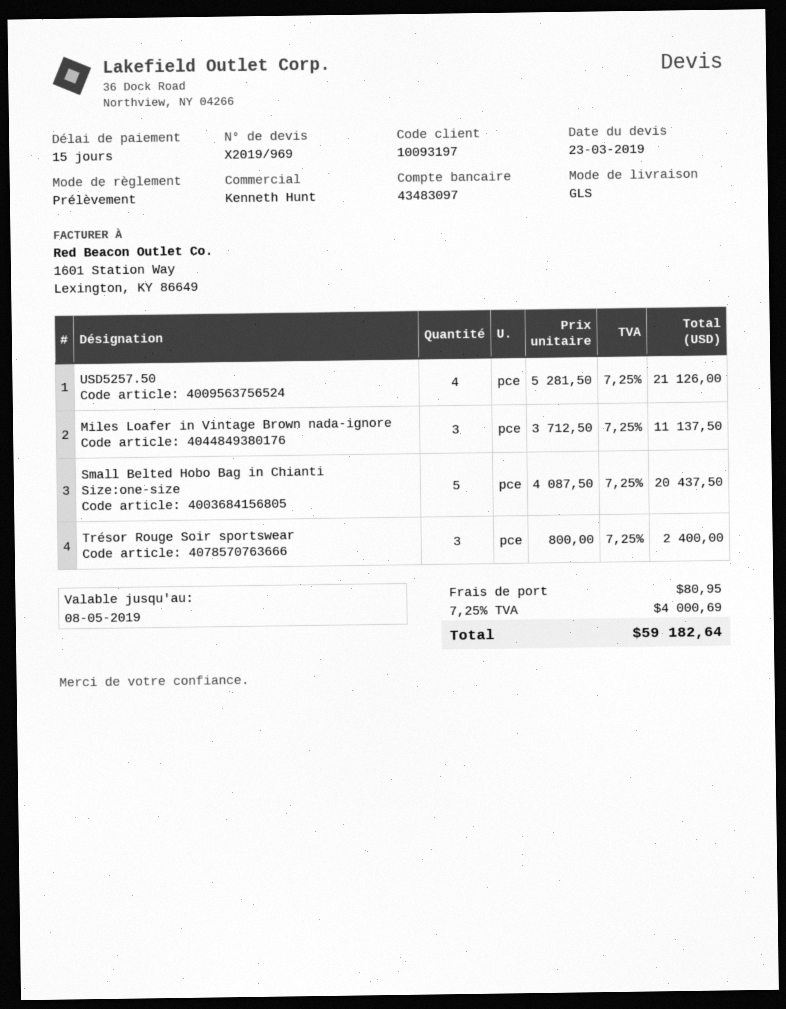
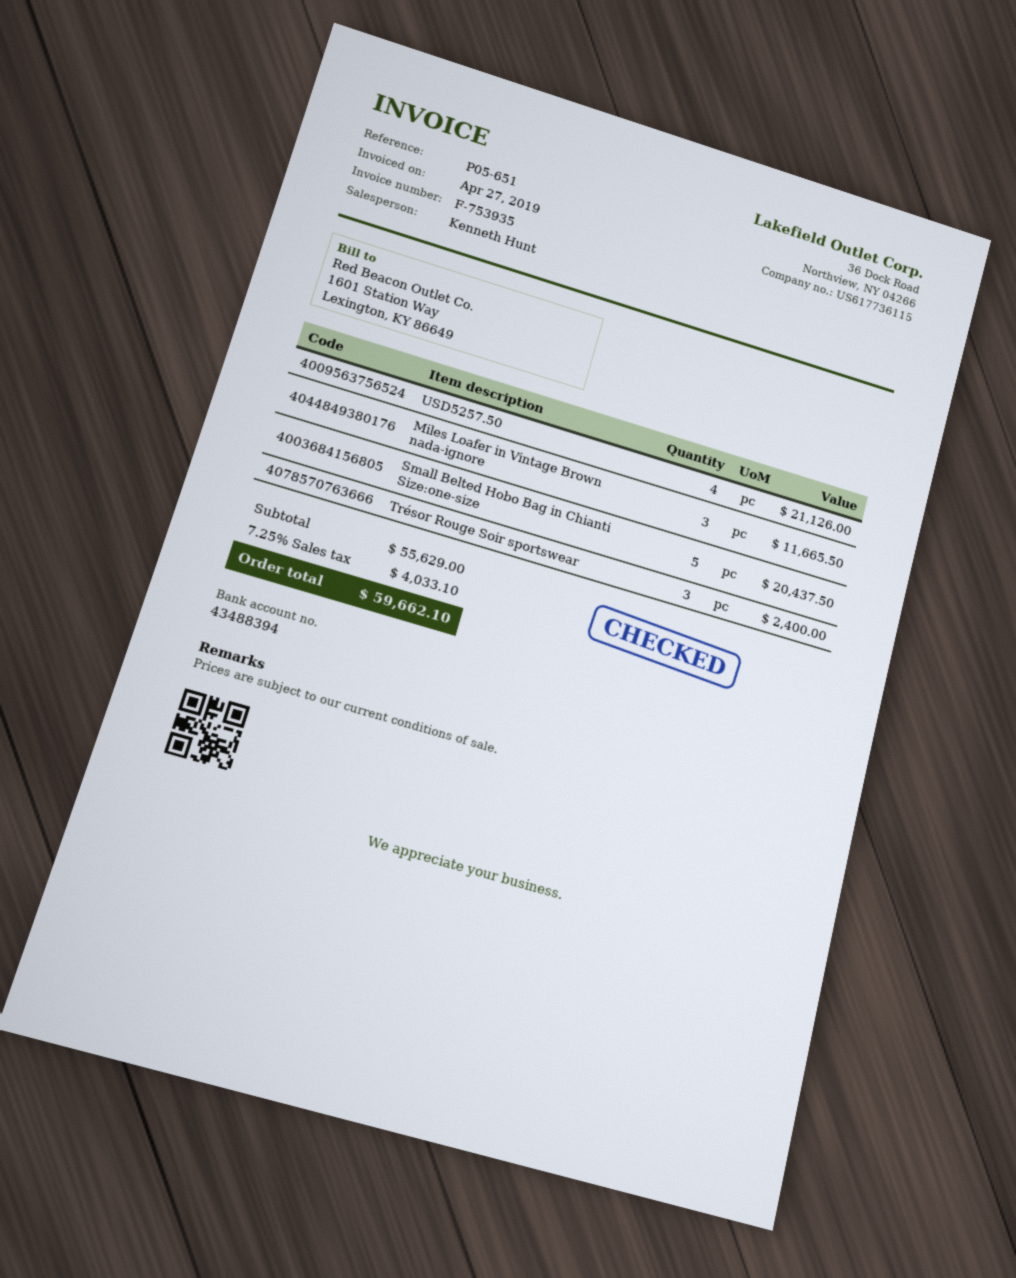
bank account: 43483097 -> 43488394
Miles Loafer in Vintage Brown nada-ignore: 3 for 11137.50 -> 3 for 11665.50
shipping: 80.95 -> none
tax: 7.25% = 4000.69 -> 7.25% = 4033.10
total: 59182.64 -> 59662.10

